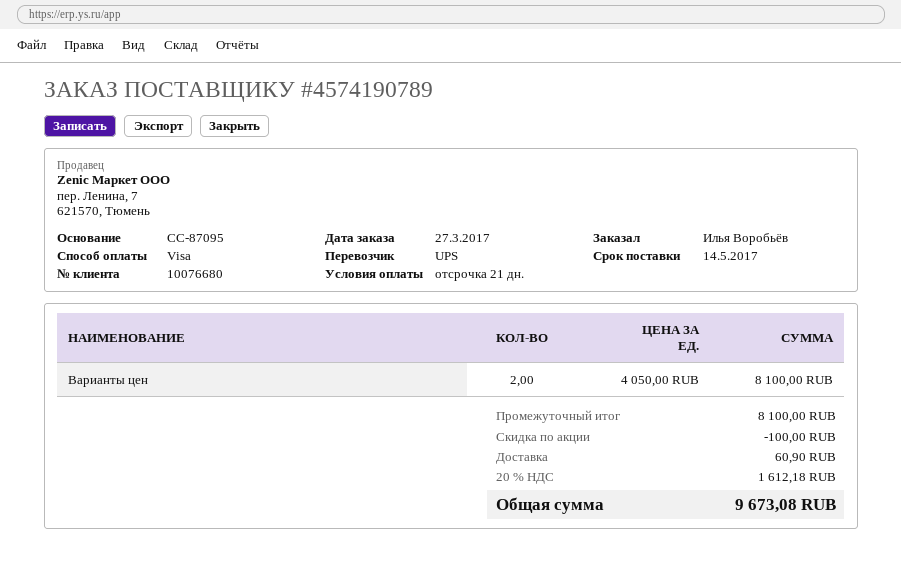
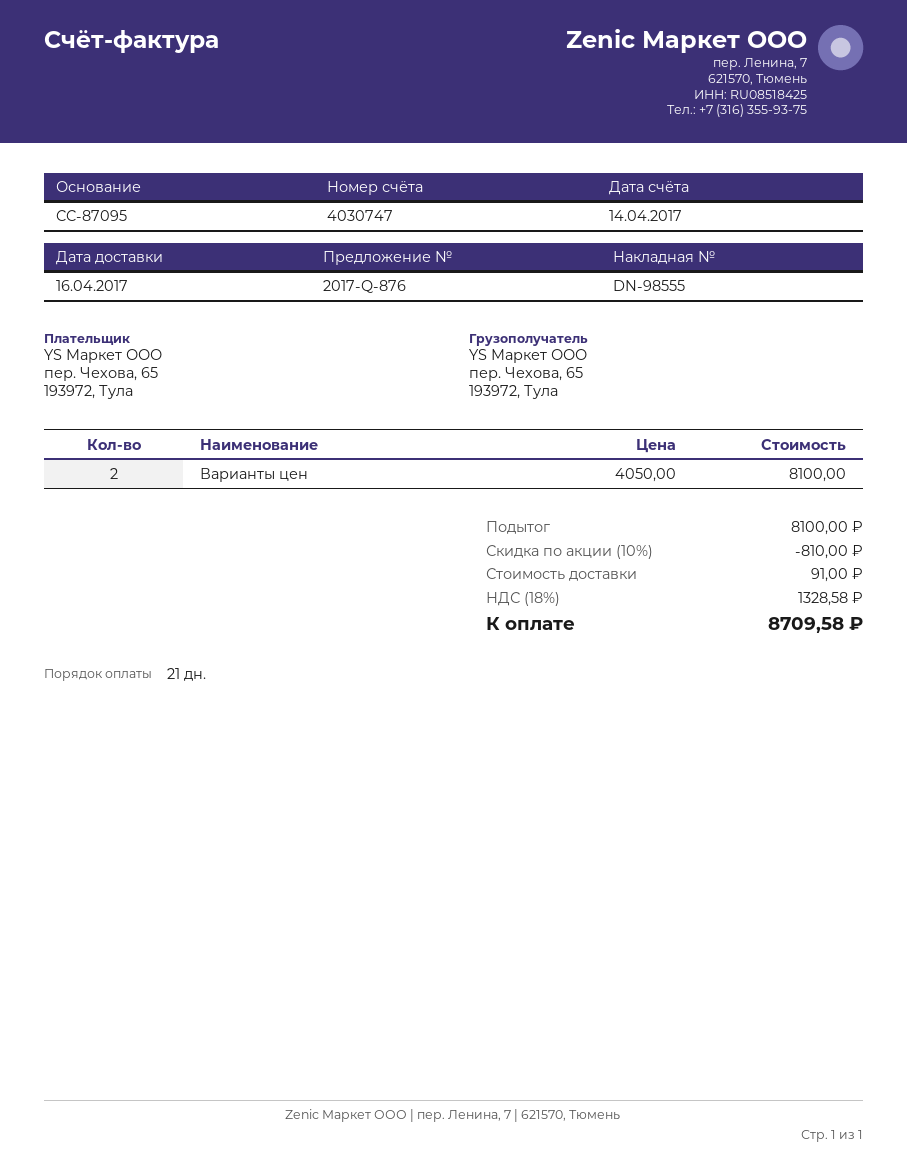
delivery date: 2017-05-14 -> 2017-04-16
discount: 100.00 -> 810.00
shipping: 60.90 -> 91.00
tax: 20% = 1612.18 -> 18% = 1328.58
total: 9673.08 -> 8709.58

